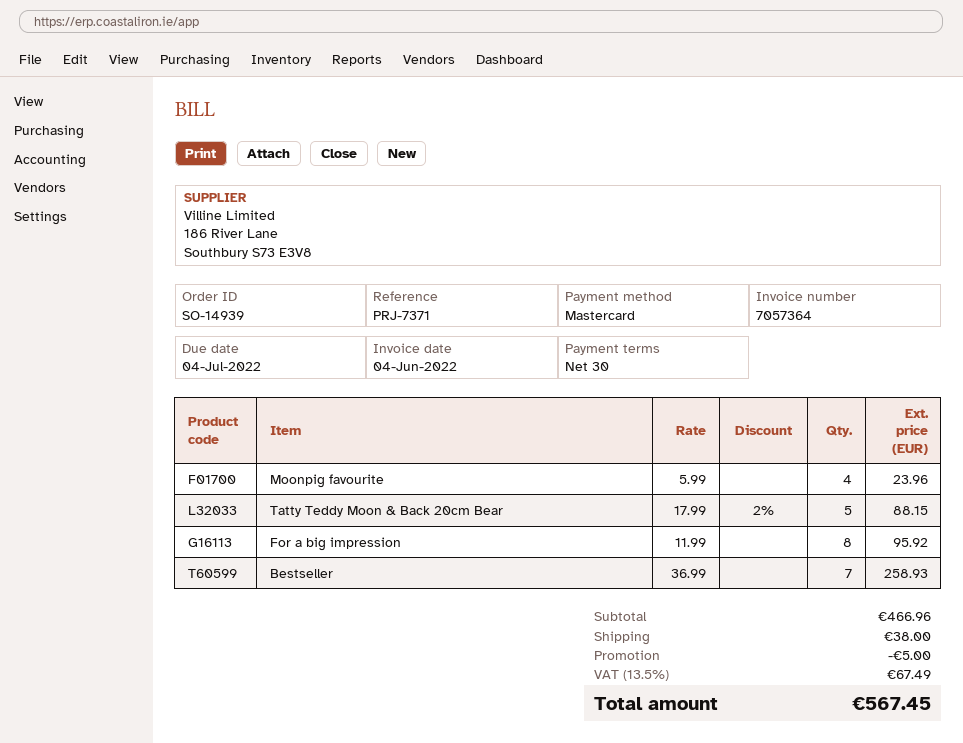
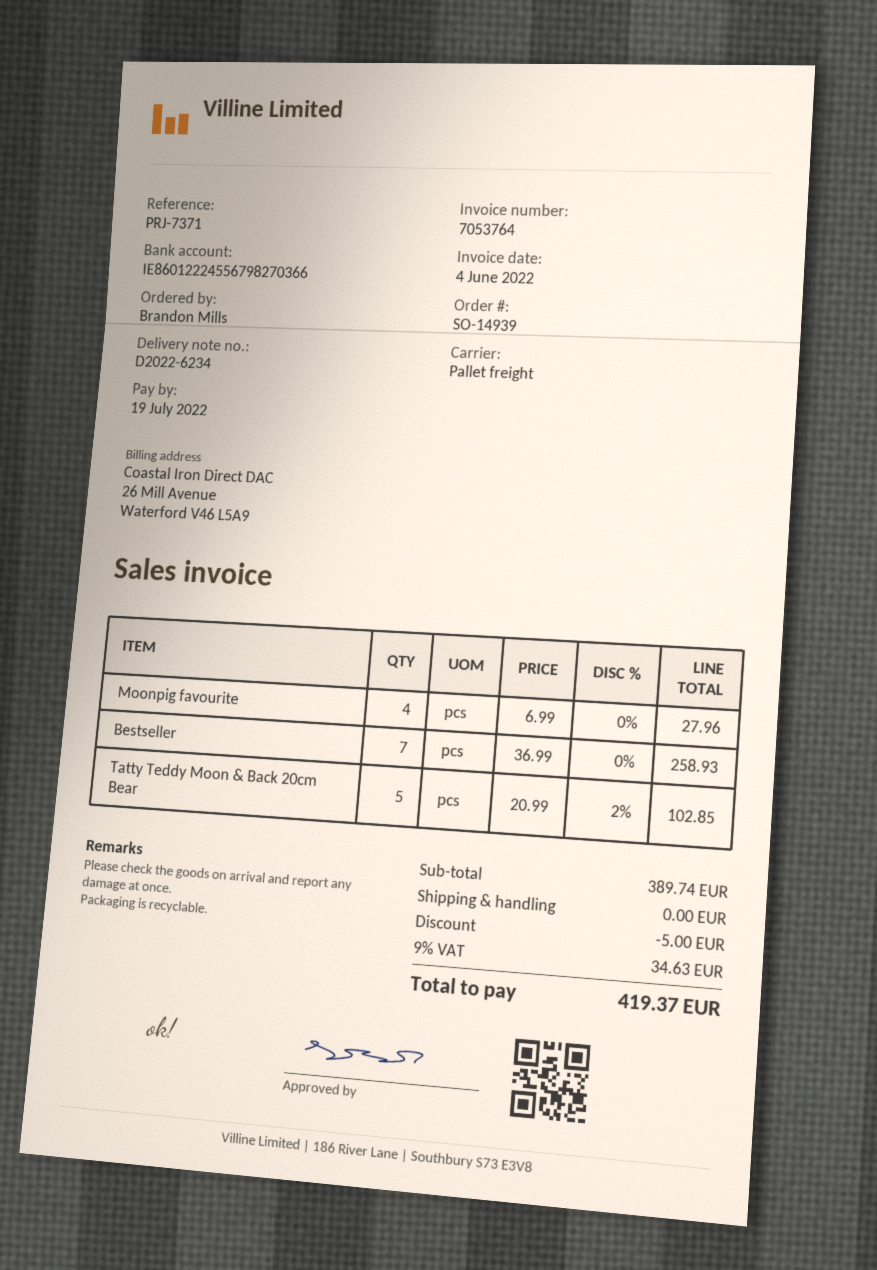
invoice number: 7057364 -> 7053764
due date: 2022-07-04 -> 2022-07-19
Moonpig favourite: 4 x 5.99 = 23.96 -> 4 x 6.99 = 27.96
Tatty Teddy Moon & Back 20cm Bear: 5 x 17.99 - 2% = 88.15 -> 5 x 20.99 - 2% = 102.85
For a big impression: 8 x 11.99 = 95.92 -> none
subtotal: 466.96 -> 389.74
shipping: 38.00 -> 0.00
tax: 13.5% = 67.49 -> 9% = 34.63
total: 567.45 -> 419.37

